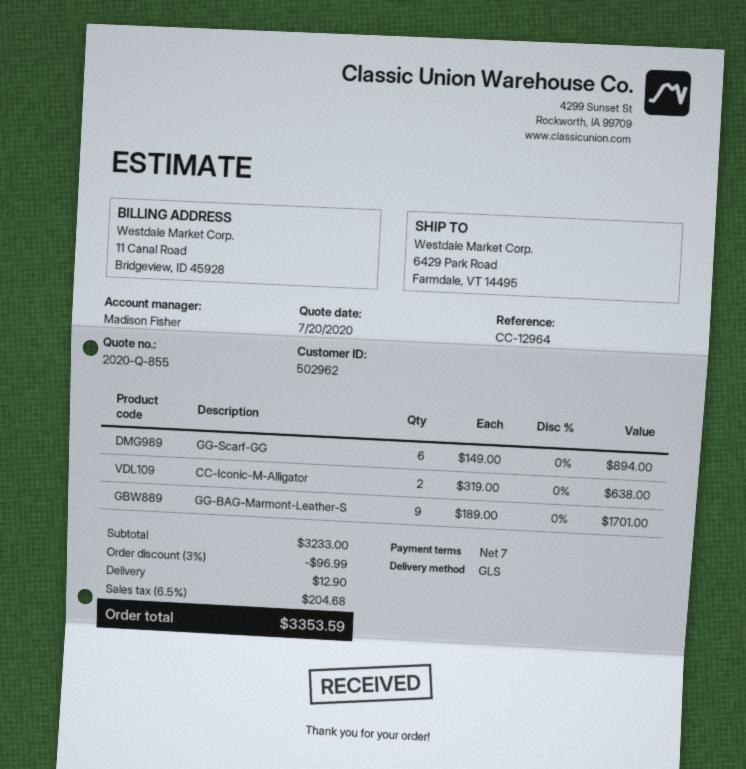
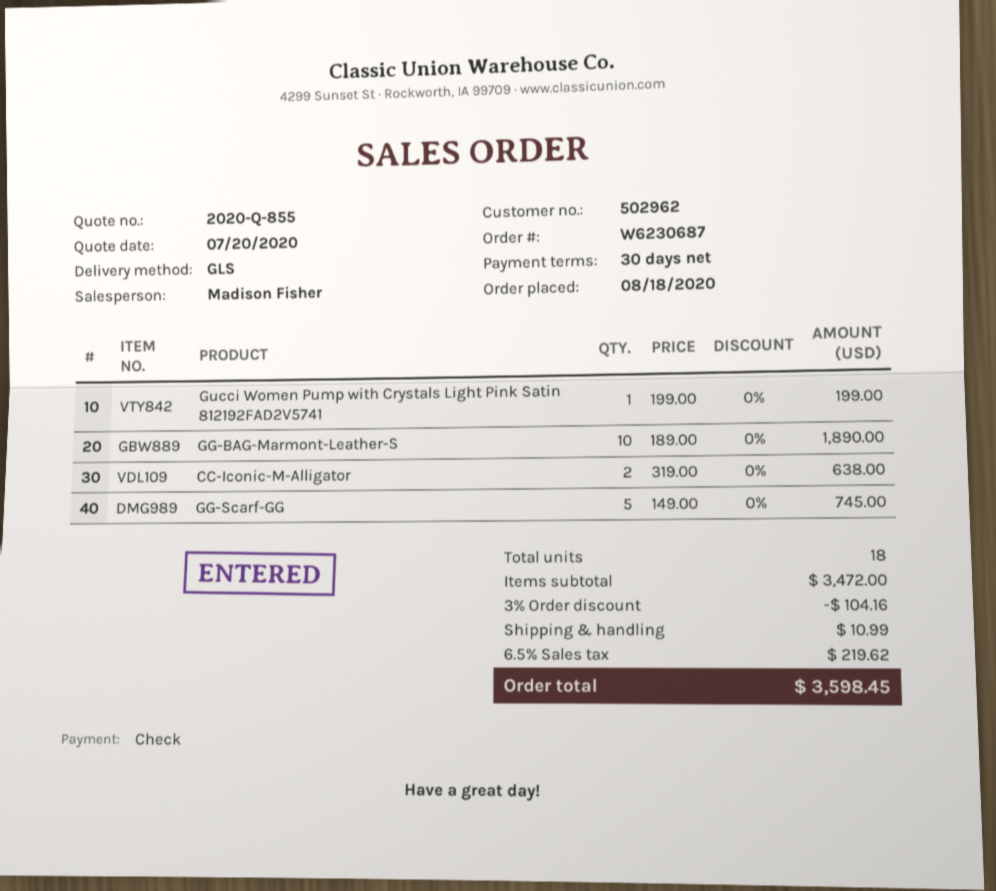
payment terms: 7 days -> 30 days
GG-Scarf-GG: 6 x 149.00 = 894.00 -> 5 x 149.00 = 745.00
GG-BAG-Marmont-Leather-S: 9 x 189.00 = 1701.00 -> 10 x 189.00 = 1890.00
Gucci Women Pump with Crystals Light Pink Satin 812192FAD2V5741: none -> 1 x 199.00 = 199.00
subtotal: 3233.00 -> 3472.00
discount: 3% = 96.99 -> 3% = 104.16
shipping: 12.90 -> 10.99
tax: 6.5% = 204.68 -> 6.5% = 219.62
total: 3353.59 -> 3598.45

